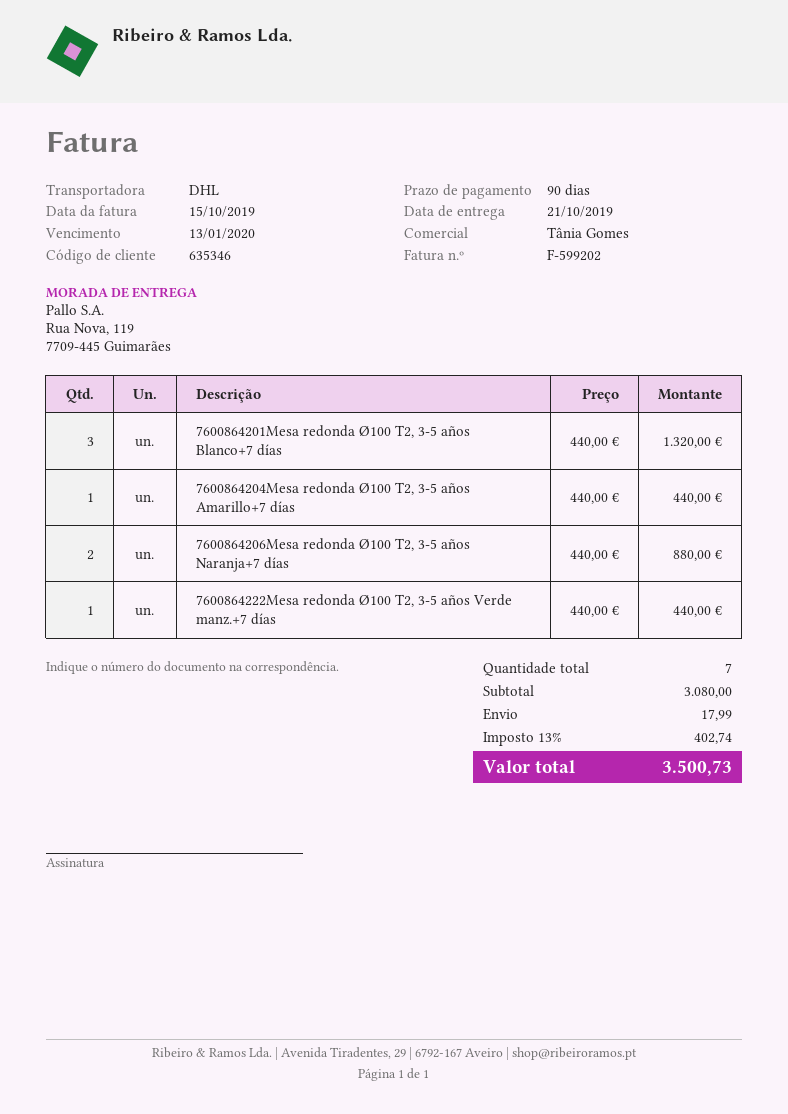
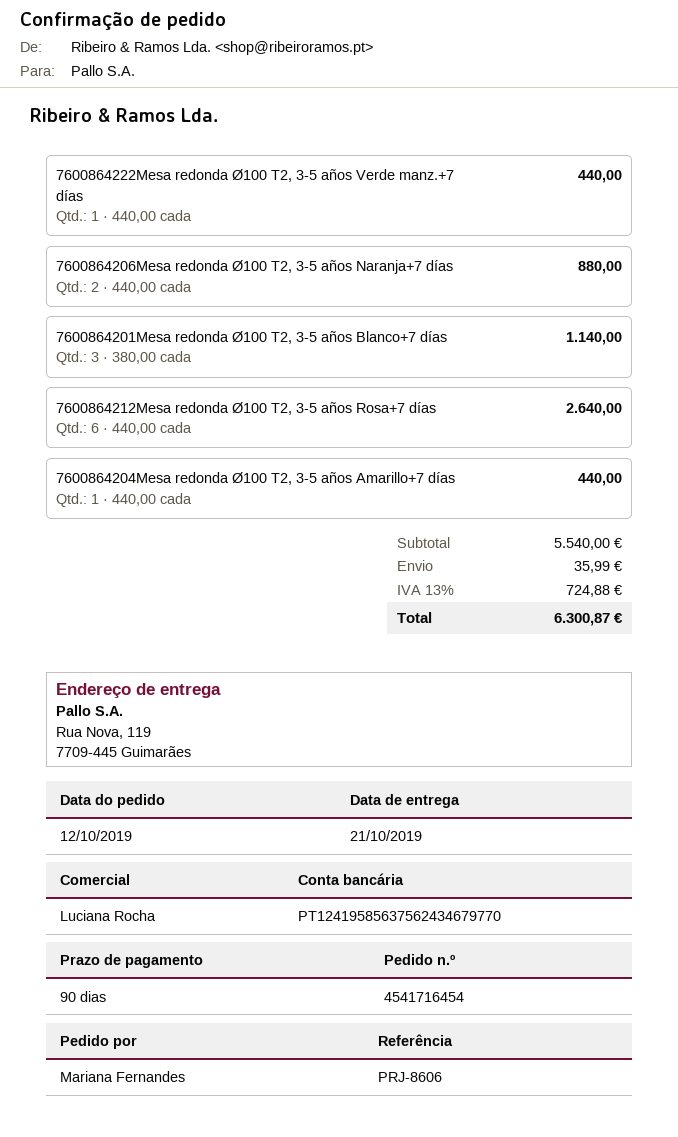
sales rep: Tânia Gomes -> Luciana Rocha
7600864201Mesa redonda Ø100 T2, 3-5 años Blanco+7 días: 3 x 440.00 = 1320.00 -> 3 x 380.00 = 1140.00
7600864212Mesa redonda Ø100 T2, 3-5 años Rosa+7 días: none -> 6 x 440.00 = 2640.00
subtotal: 3080.00 -> 5540.00
shipping: 17.99 -> 35.99
tax: 13% = 402.74 -> 13% = 724.88
total: 3500.73 -> 6300.87

